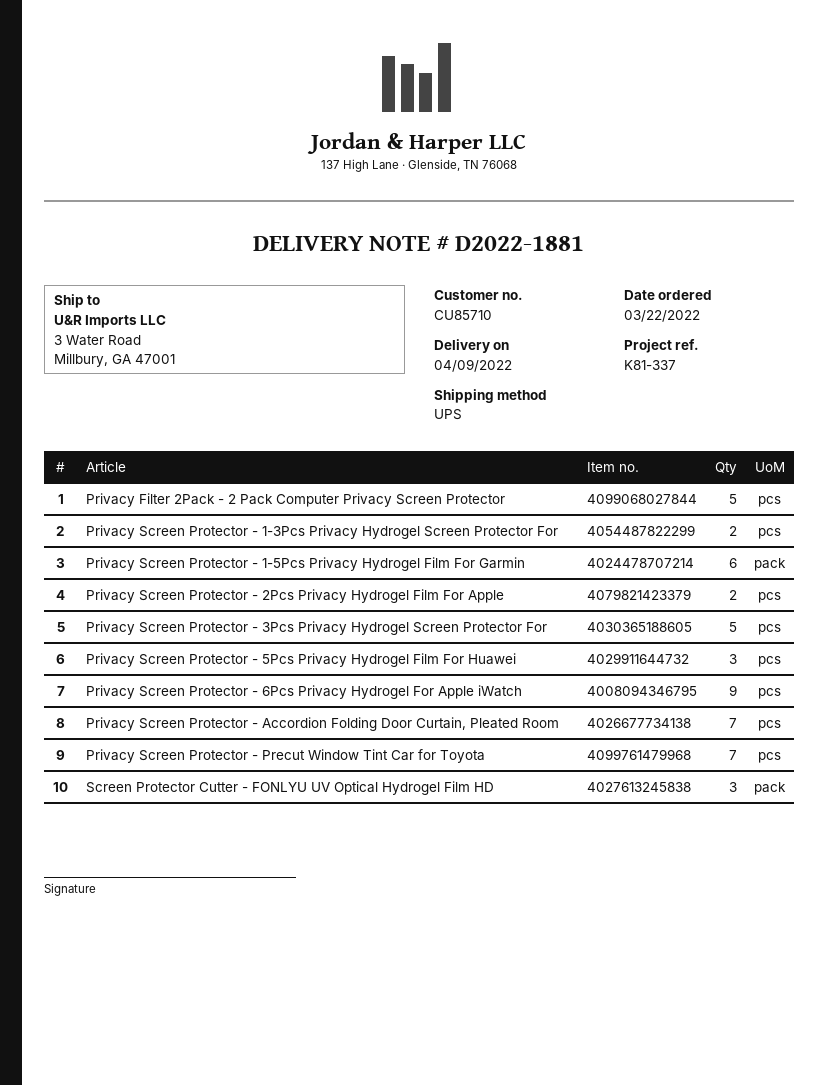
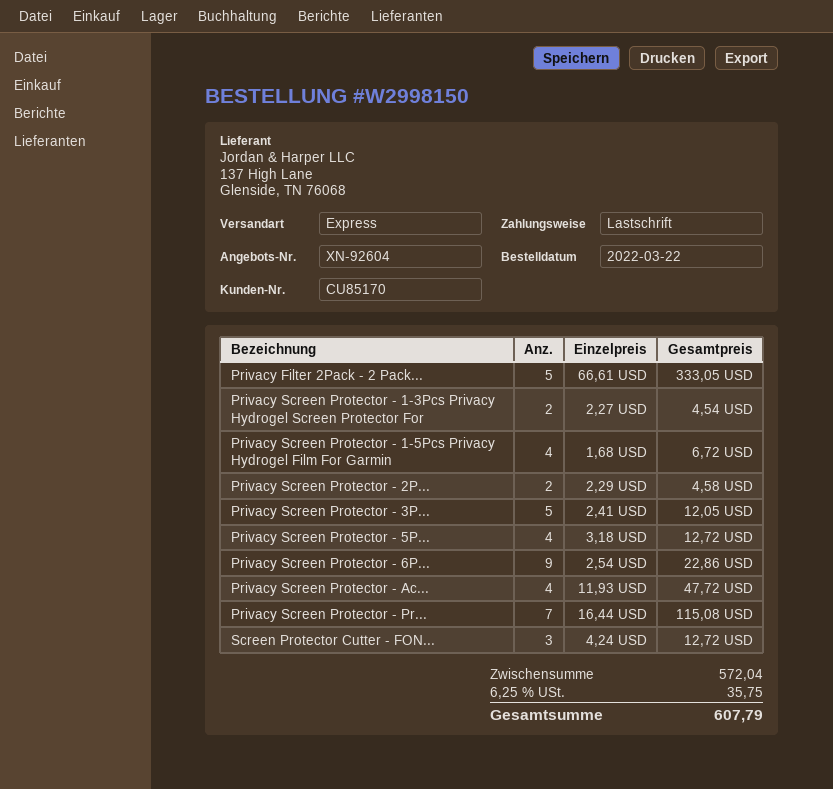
customer number: CU85710 -> CU85170
shipping method: UPS -> express
Privacy Screen Protector - 1-5Pcs Privacy Hydrogel Film For Garmin: 6 -> 4
Privacy Screen Protector - 5Pcs Privacy Hydrogel Film For Huawei: 3 -> 4
Privacy Screen Protector - Accordion Folding Door Curtain, Pleated Room: 7 -> 4

